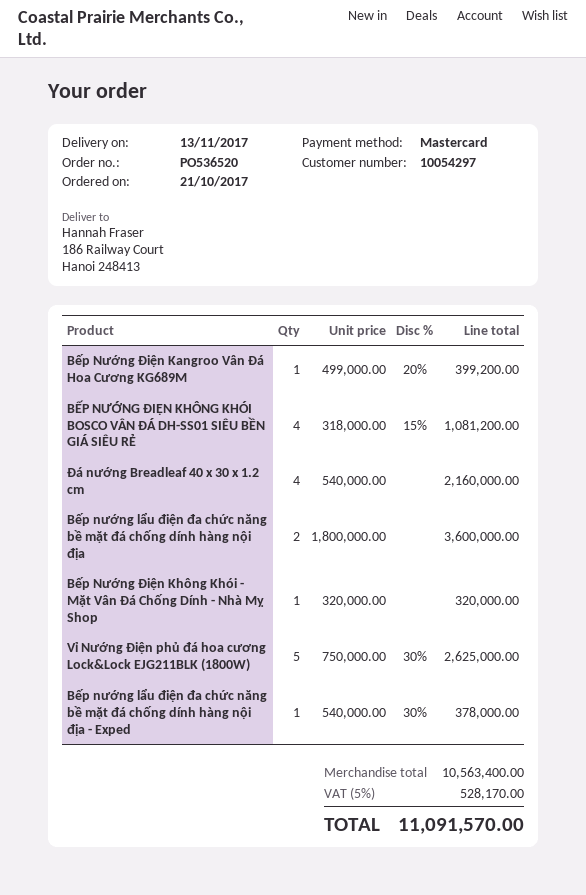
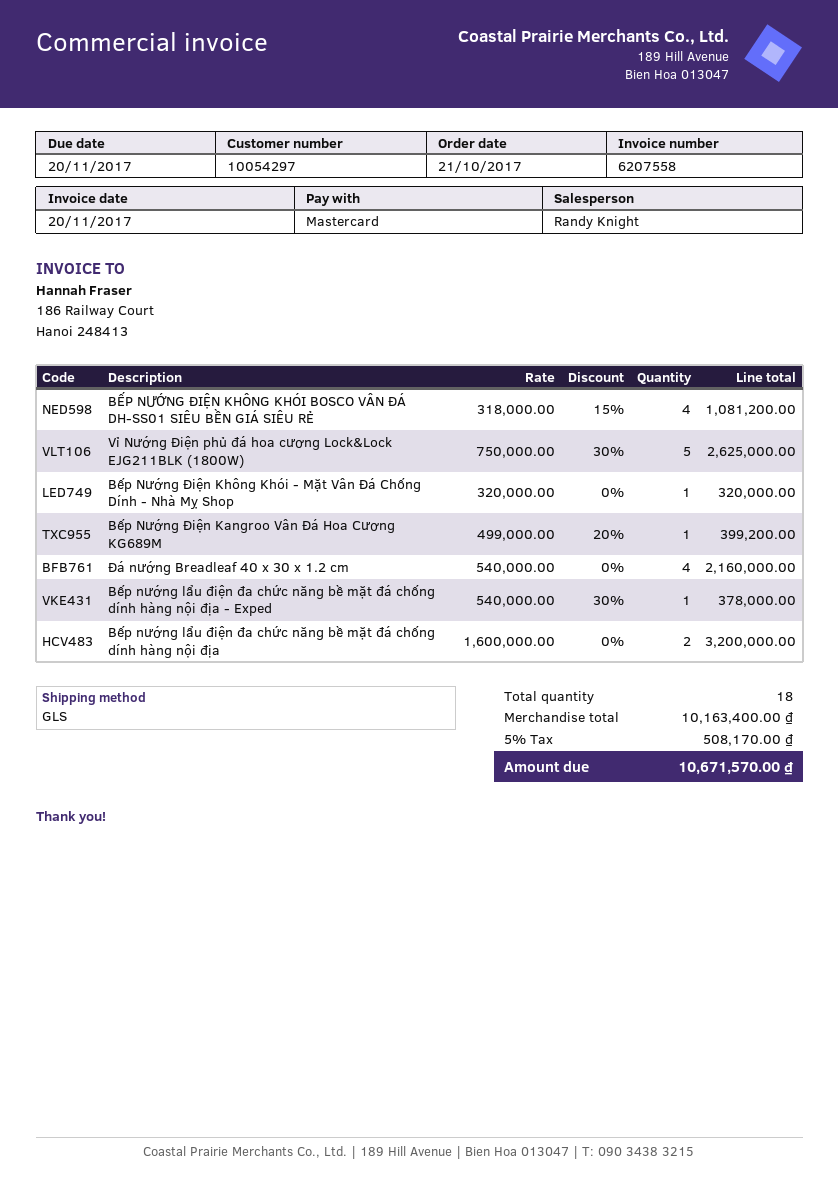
Bếp nướng lẩu điện đa chức năng bề mặt đá chống dính hàng nội địa: 2 x 1800000.00 = 3600000.00 -> 2 x 1600000.00 = 3200000.00
subtotal: 10563400.00 -> 10163400.00
tax: 5% = 528170.00 -> 5% = 508170.00
total: 11091570.00 -> 10671570.00

